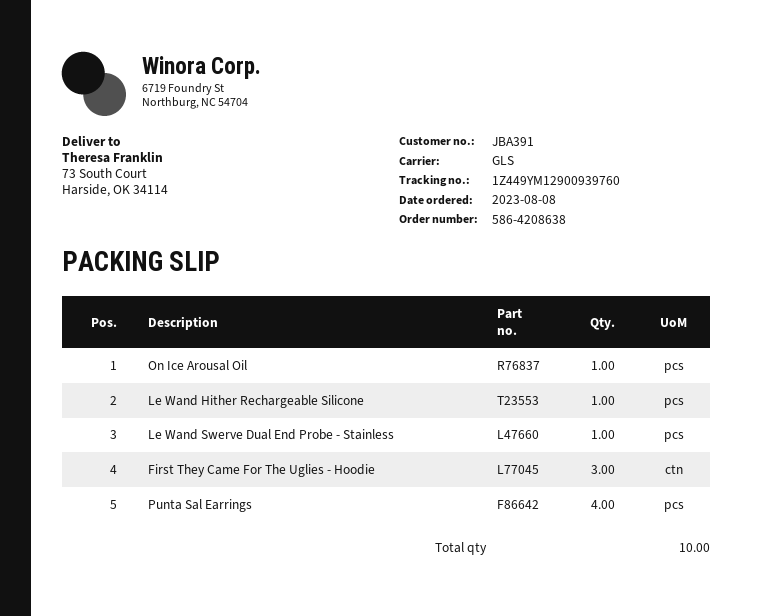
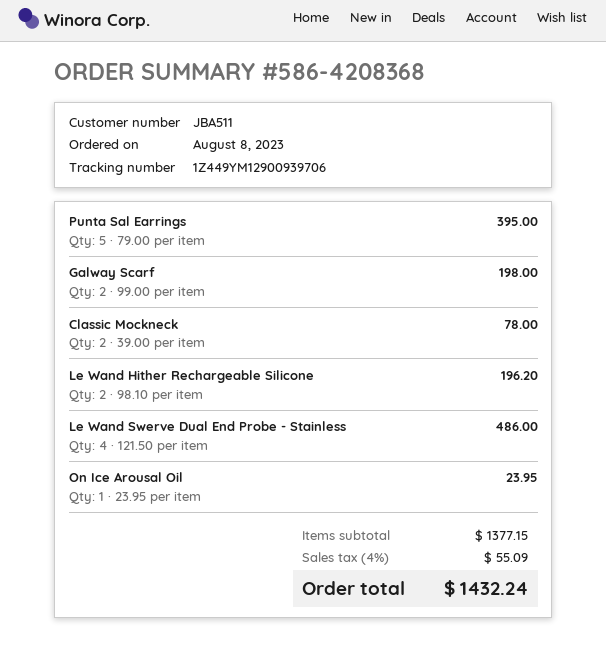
order number: 586-4208638 -> 586-4208368
customer number: JBA391 -> JBA511
tracking number: 1Z449YM12900939760 -> 1Z449YM12900939706
Le Wand Hither Rechargeable Silicone: 1 -> 2
Le Wand Swerve Dual End Probe - Stainless: 1 -> 4
First They Came For The Uglies - Hoodie: 3 -> none
Punta Sal Earrings: 4 -> 5
Galway Scarf: none -> 2
Classic Mockneck: none -> 2

